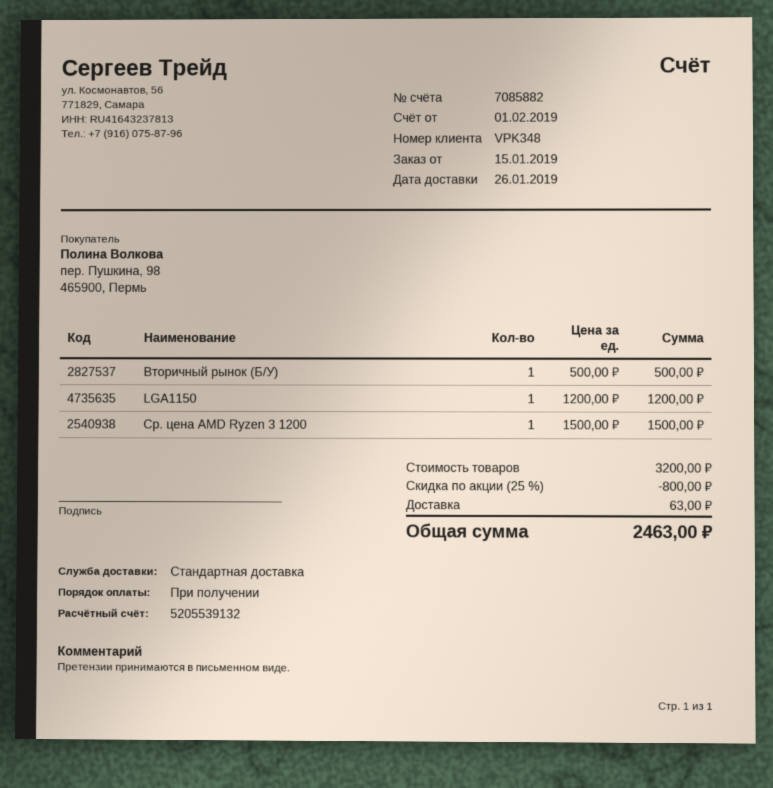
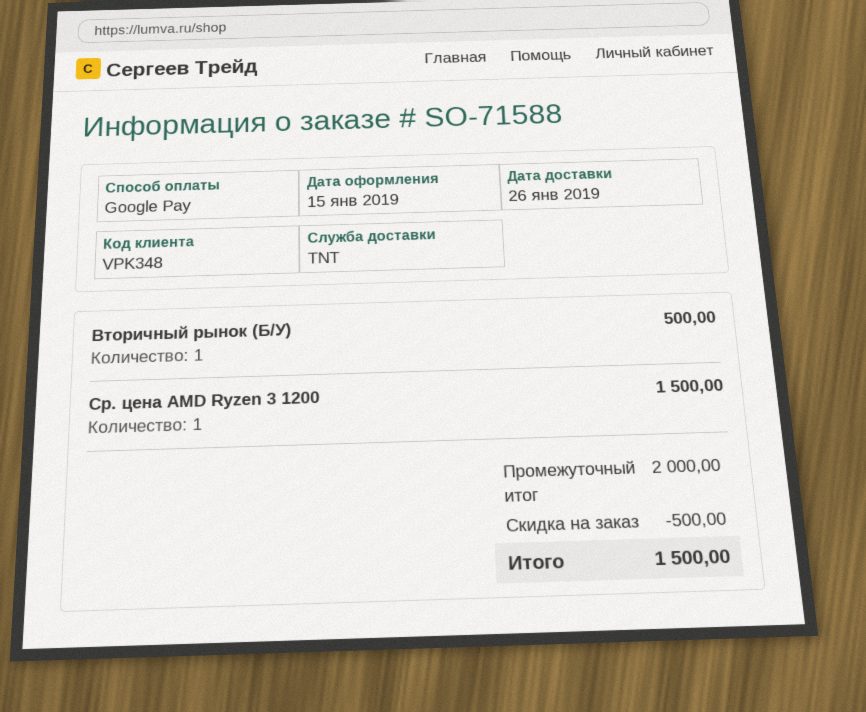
shipping method: standard -> TNT
LGA1150: 1 for 1200.00 -> none
subtotal: 3200.00 -> 2000.00
discount: 800.00 -> 500.00
shipping: 63.00 -> none
total: 2463.00 -> 1500.00

